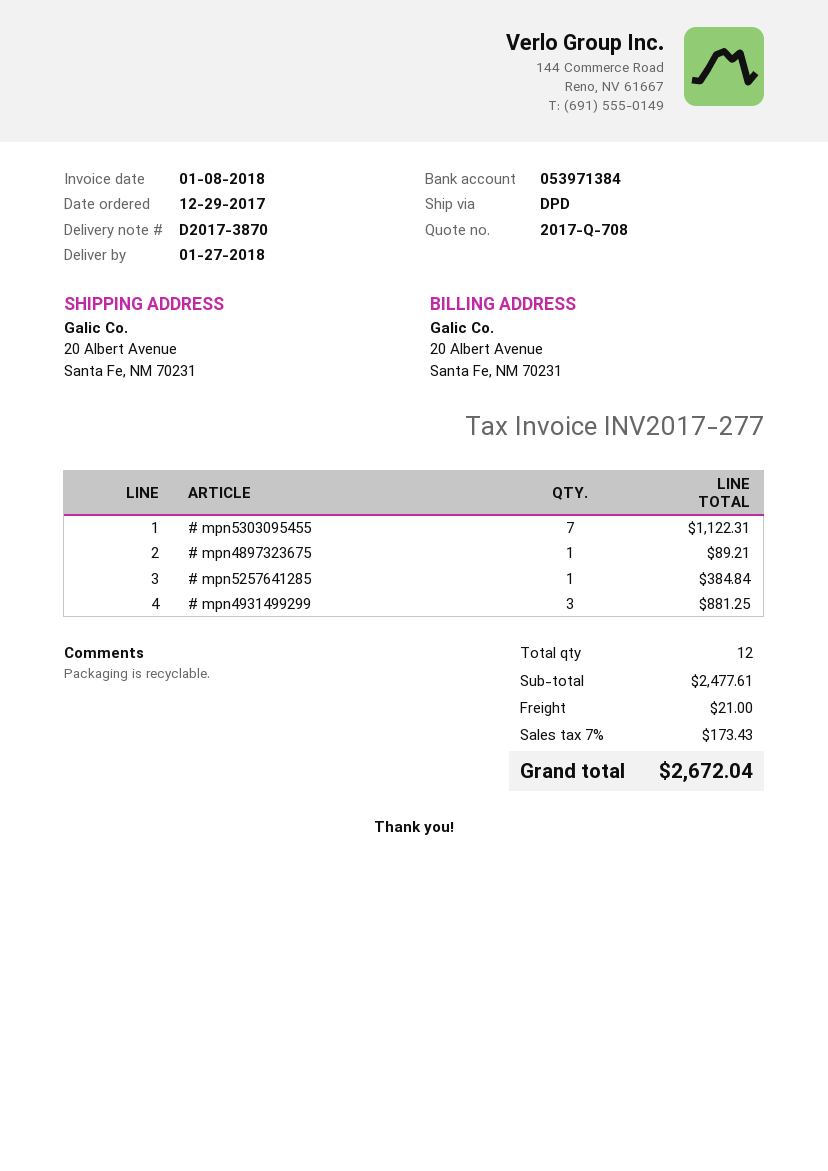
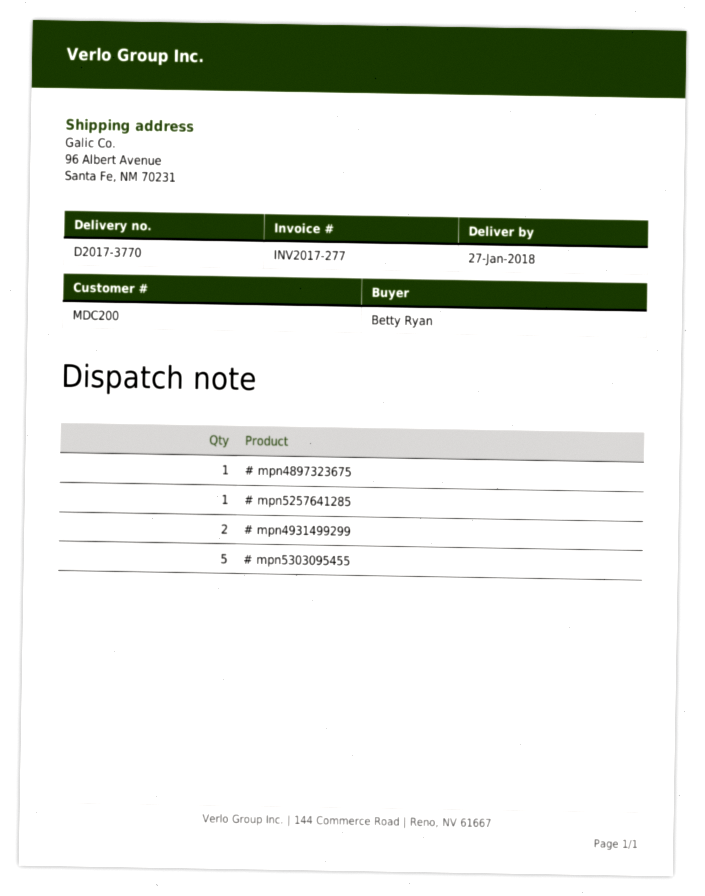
delivery note number: D2017-3870 -> D2017-3770
ship to: 20 Albert Avenue, Santa Fe, NM 70231 -> 96 Albert Avenue, Santa Fe, NM 70231
# mpn5303095455: 7 -> 5
# mpn4931499299: 3 -> 2

